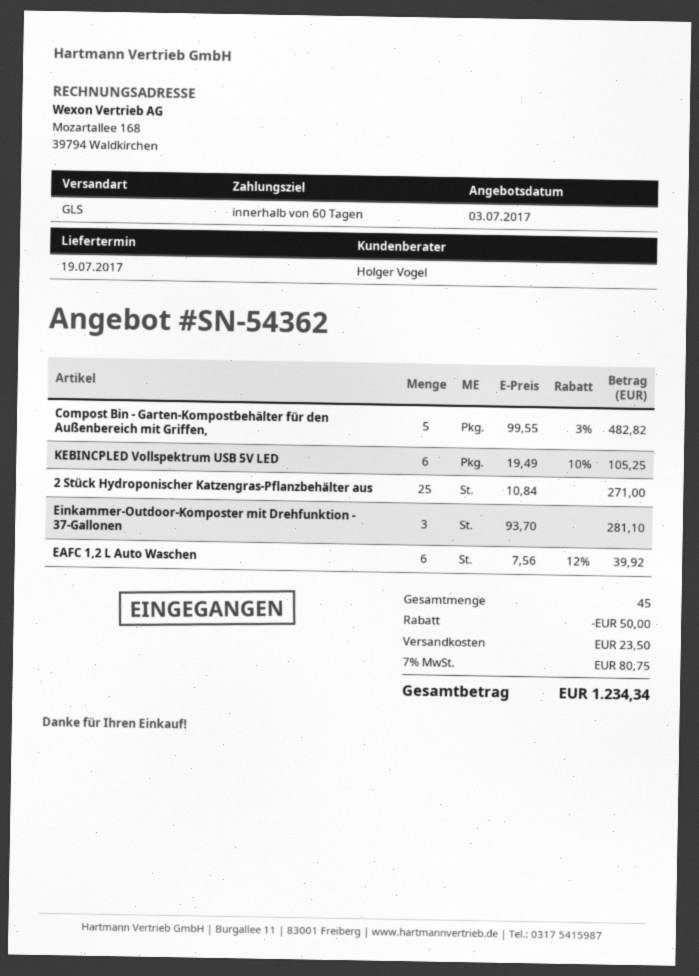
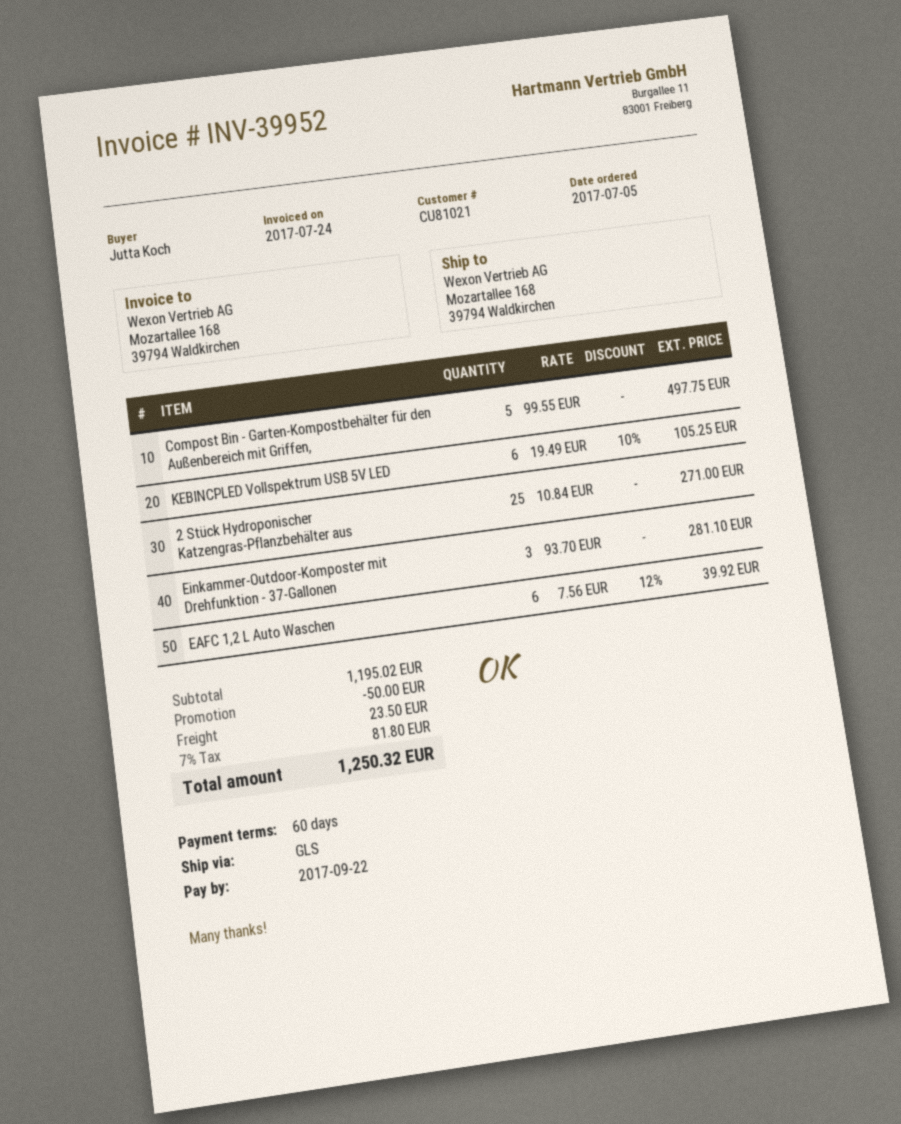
Compost Bin - Garten-Kompostbehälter für den Außenbereich mit Griffen,: 5 x 99.55 - 3% = 482.82 -> 5 x 99.55 = 497.75
tax: 7% = 80.75 -> 7% = 81.80
total: 1234.34 -> 1250.32

